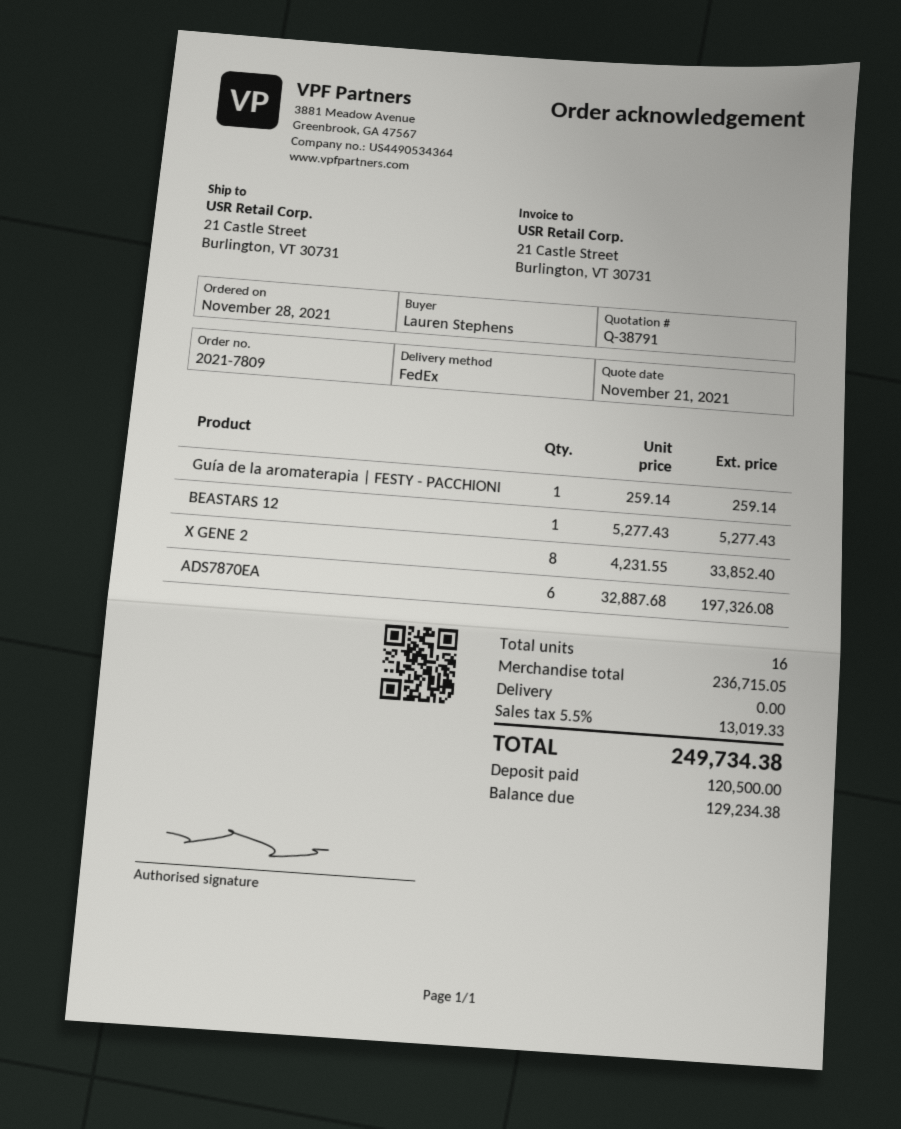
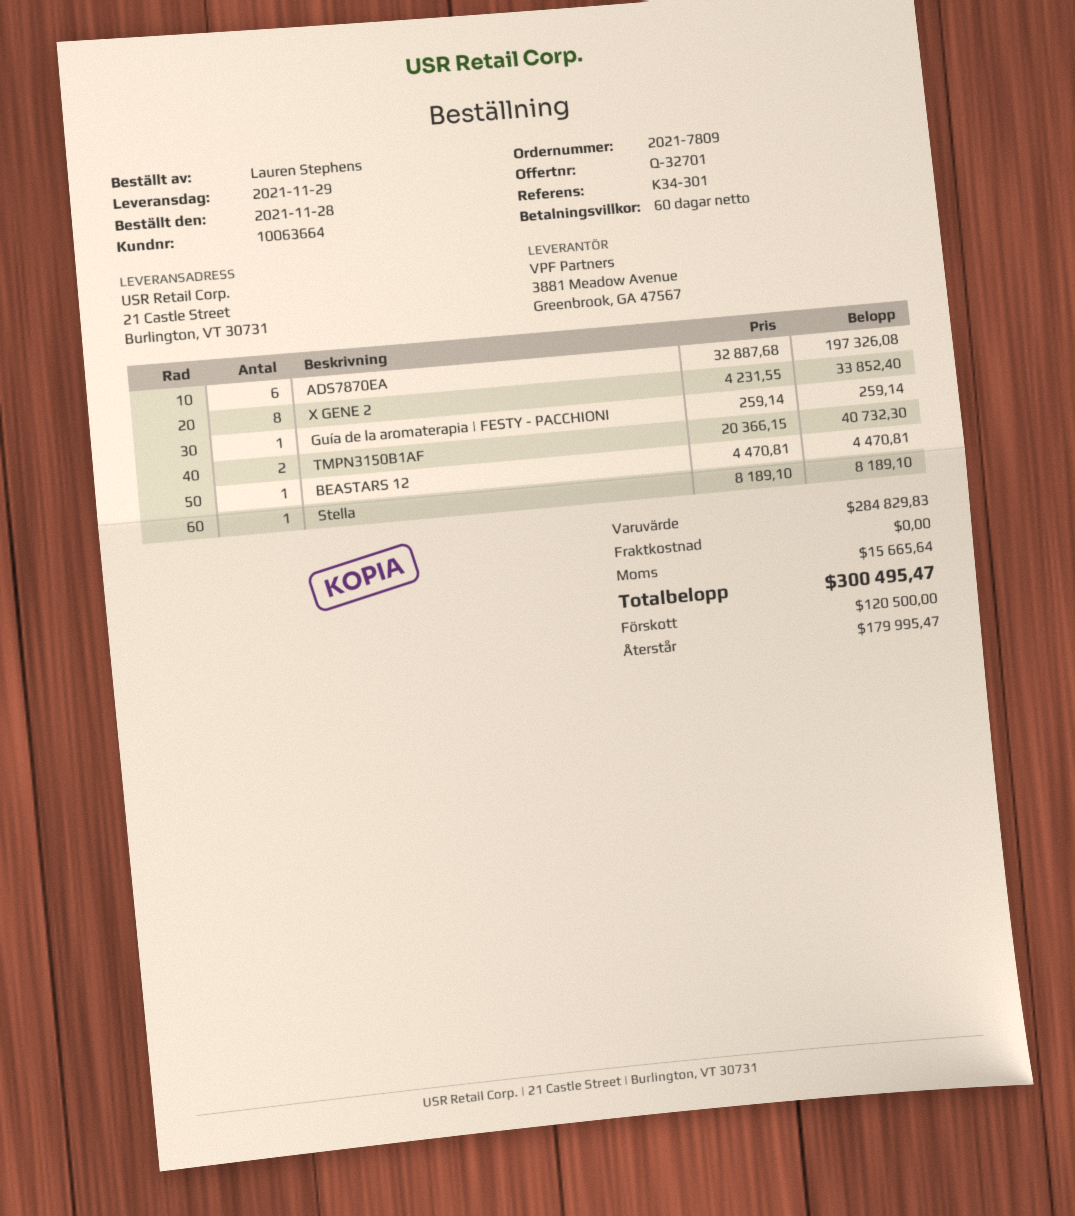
quote number: Q-38791 -> Q-32701
BEASTARS 12: 1 x 5277.43 = 5277.43 -> 1 x 4470.81 = 4470.81
TMPN3150B1AF: none -> 2 x 20366.15 = 40732.30
Stella: none -> 1 x 8189.10 = 8189.10
subtotal: 236715.05 -> 284829.83
tax: 13019.33 -> 15665.64
total: 249734.38 -> 300495.47
balance: 129234.38 -> 179995.47

